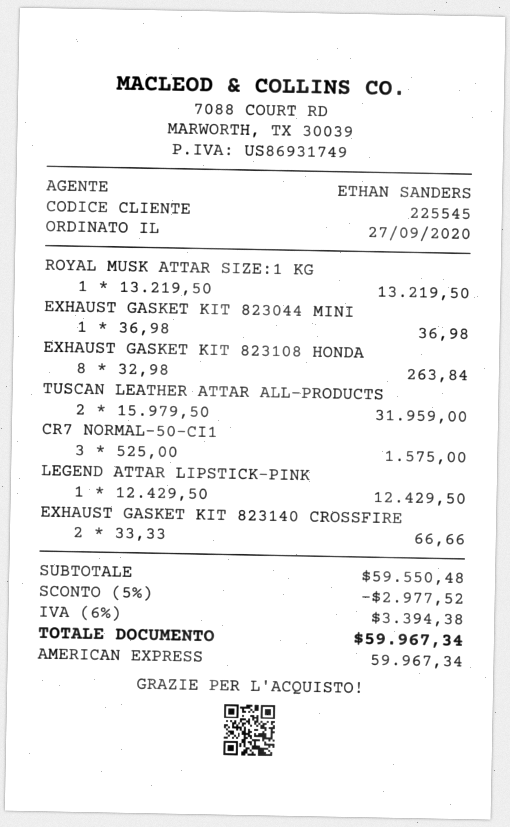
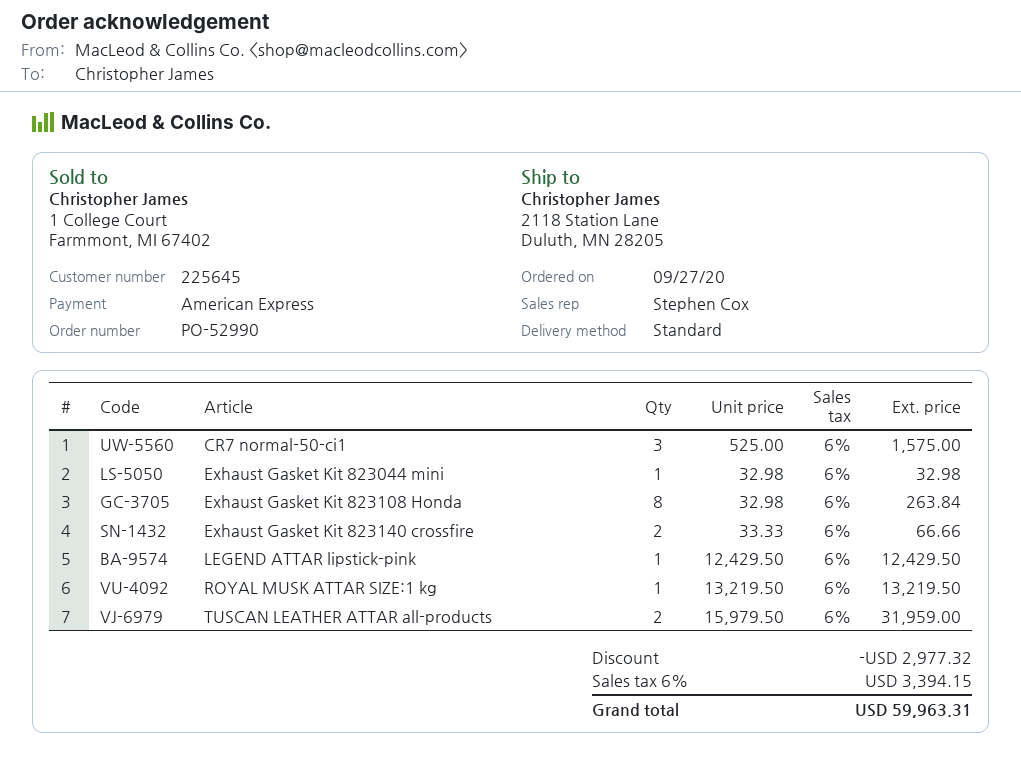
customer number: 225545 -> 225645
sales rep: ETHAN SANDERS -> Stephen Cox
EXHAUST GASKET KIT 823044 MINI: 1 x 36.98 = 36.98 -> 1 x 32.98 = 32.98
discount: 2977.52 -> 2977.32
tax: 6% = 3394.38 -> 6% = 3394.15
total: 59967.34 -> 59963.31

